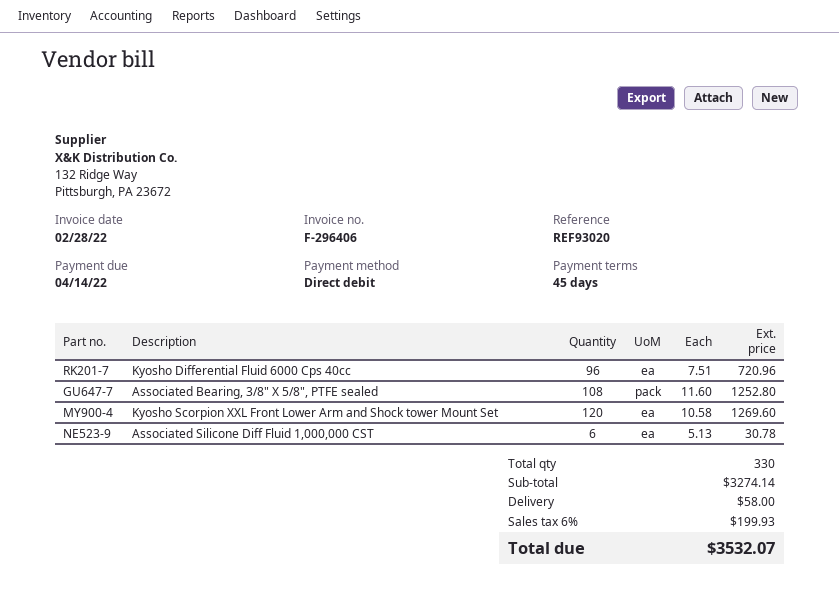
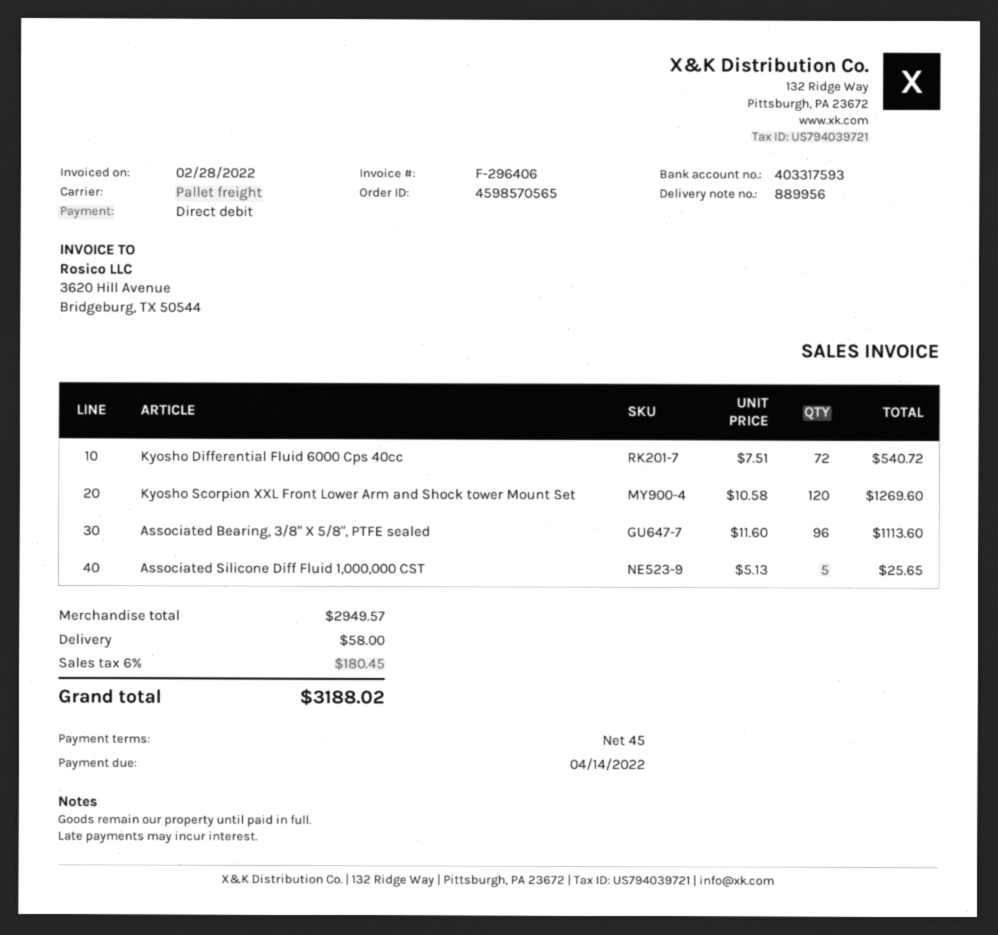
Kyosho Differential Fluid 6000 Cps 40cc: 96 x 7.51 = 720.96 -> 72 x 7.51 = 540.72
Associated Bearing, 3/8" X 5/8", PTFE sealed: 108 x 11.60 = 1252.80 -> 96 x 11.60 = 1113.60
Associated Silicone Diff Fluid 1,000,000 CST: 6 x 5.13 = 30.78 -> 5 x 5.13 = 25.65
subtotal: 3274.14 -> 2949.57
tax: 6% = 199.93 -> 6% = 180.45
total: 3532.07 -> 3188.02

